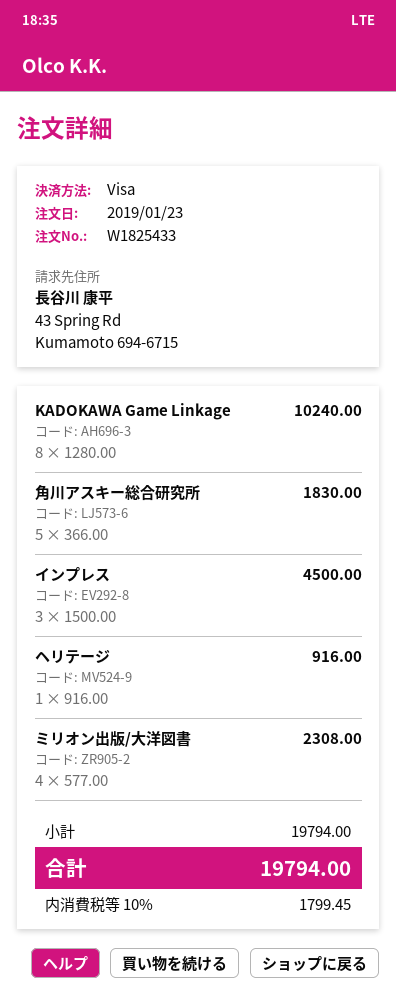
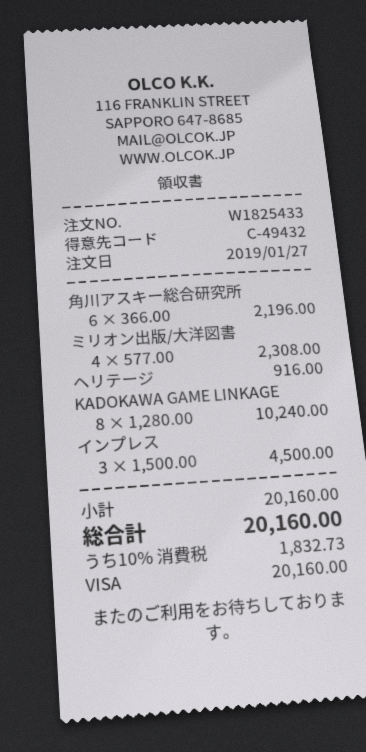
order date: 2019-01-23 -> 2019-01-27
角川アスキー総合研究所: 5 x 366.00 = 1830.00 -> 6 x 366.00 = 2196.00
subtotal: 19794.00 -> 20160.00
tax: 10% = 1799.45 -> 10% = 1832.73
total: 19794.00 -> 20160.00

